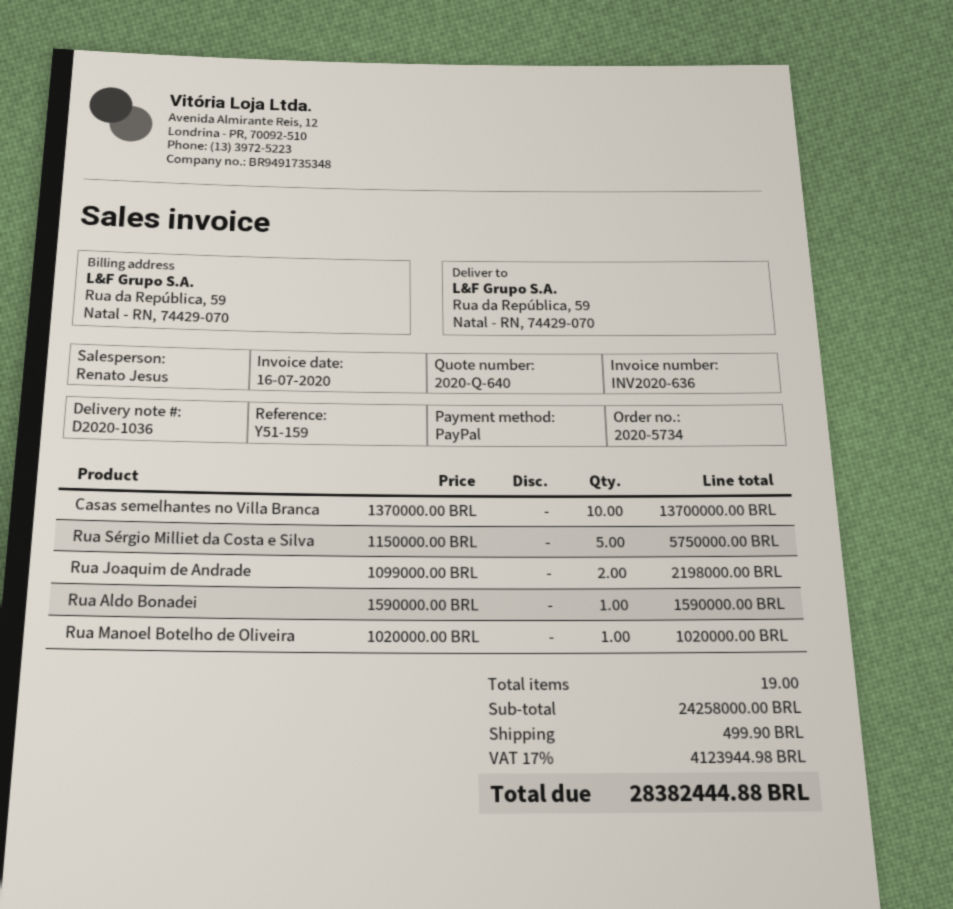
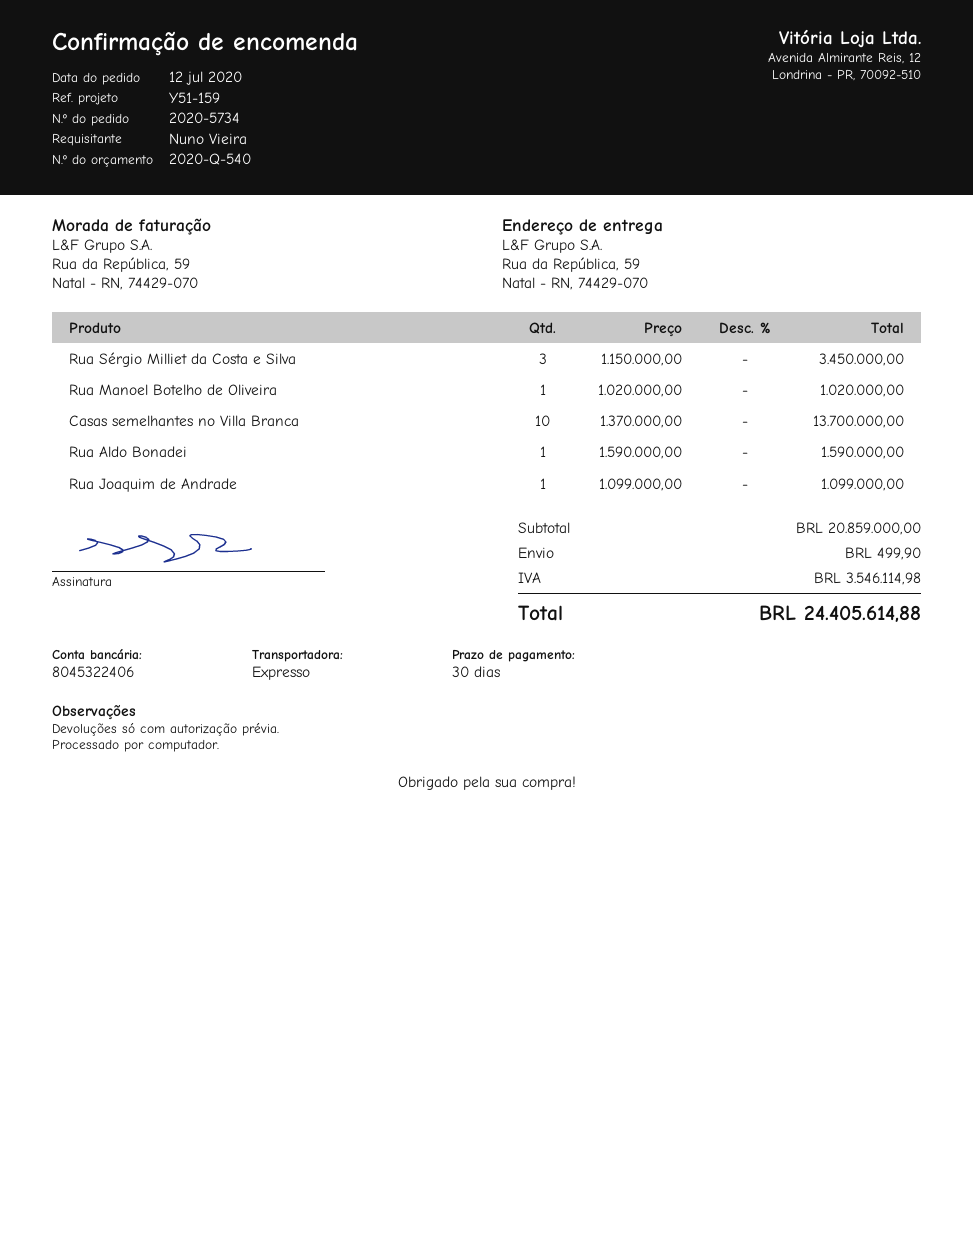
quote number: 2020-Q-640 -> 2020-Q-540
Rua Sérgio Milliet da Costa e Silva: 5 x 1150000.00 = 5750000.00 -> 3 x 1150000.00 = 3450000.00
Rua Joaquim de Andrade: 2 x 1099000.00 = 2198000.00 -> 1 x 1099000.00 = 1099000.00
subtotal: 24258000.00 -> 20859000.00
tax: 4123944.98 -> 3546114.98
total: 28382444.88 -> 24405614.88

